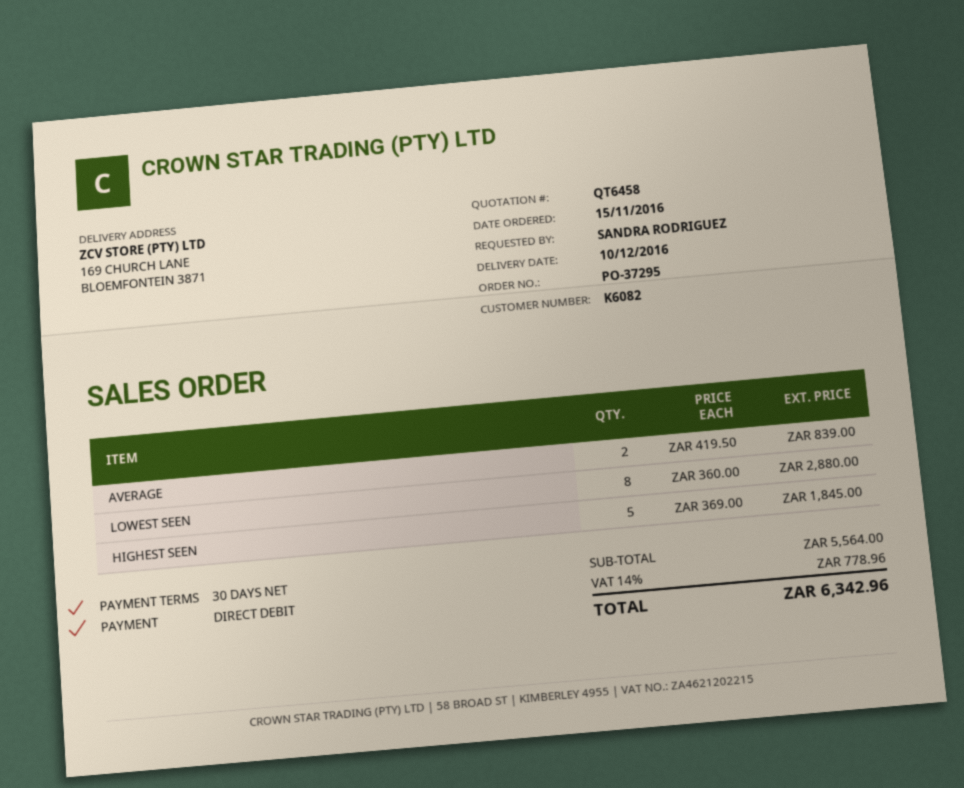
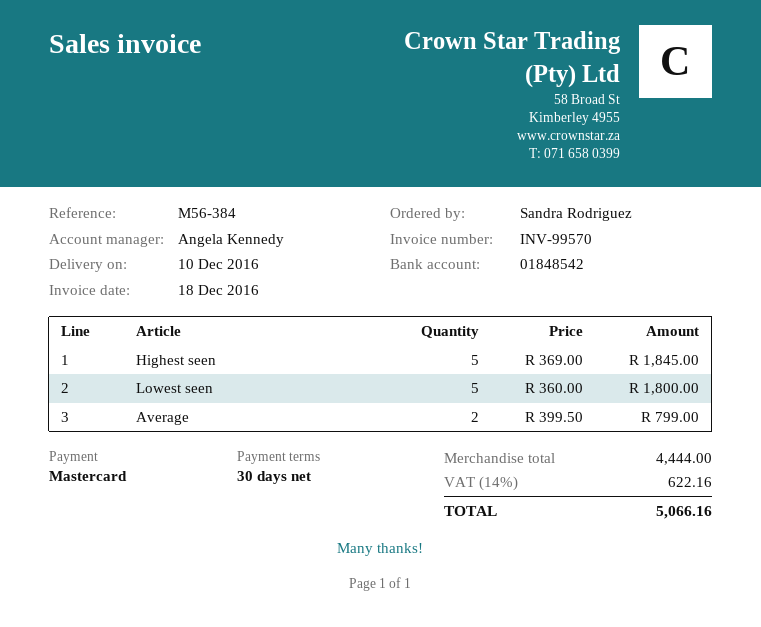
payment method: direct debit -> Mastercard
AVERAGE: 2 x 419.50 = 839.00 -> 2 x 399.50 = 799.00
LOWEST SEEN: 8 x 360.00 = 2880.00 -> 5 x 360.00 = 1800.00
subtotal: 5564.00 -> 4444.00
tax: 14% = 778.96 -> 14% = 622.16
total: 6342.96 -> 5066.16

